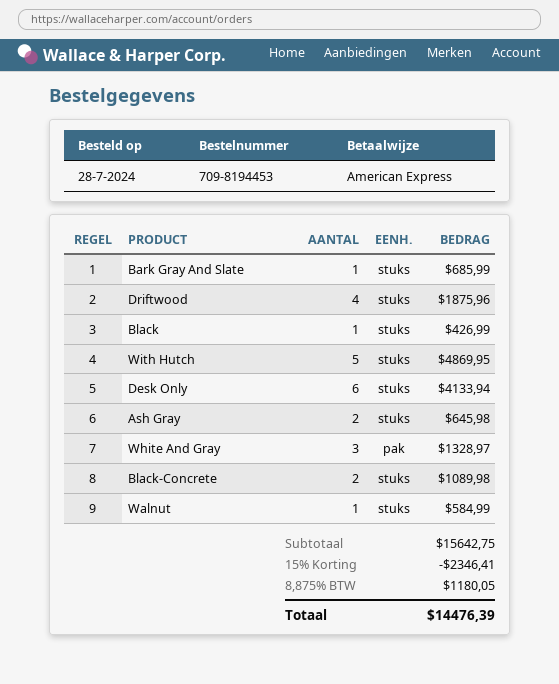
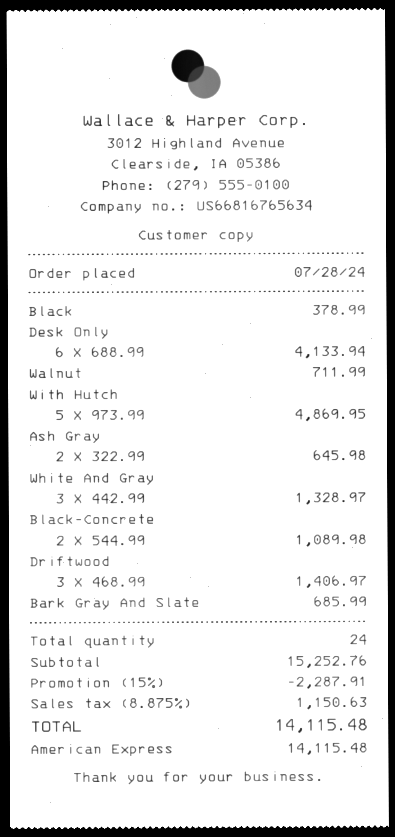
Driftwood: 4 for 1875.96 -> 3 for 1406.97
Black: 1 for 426.99 -> 1 for 378.99
Walnut: 1 for 584.99 -> 1 for 711.99
subtotal: 15642.75 -> 15252.76
discount: 15% = 2346.41 -> 15% = 2287.91
tax: 8.875% = 1180.05 -> 8.875% = 1150.63
total: 14476.39 -> 14115.48

